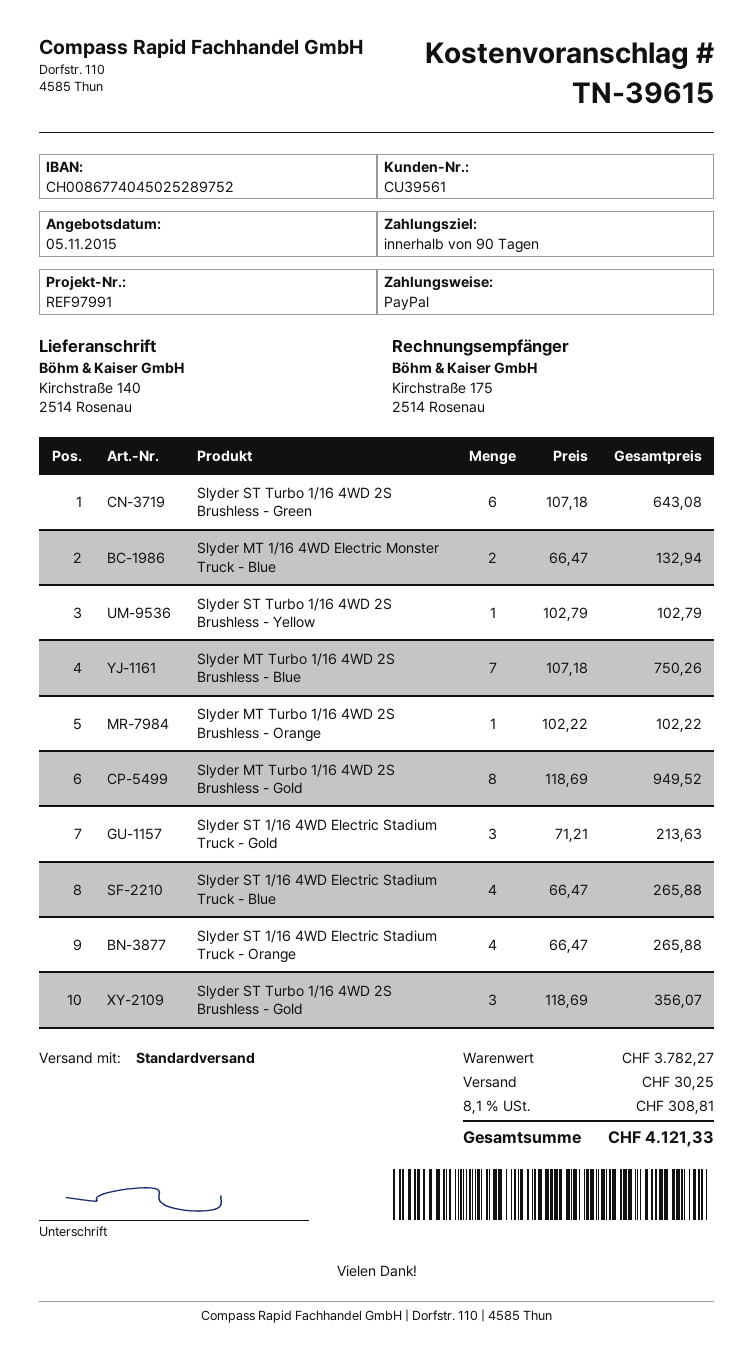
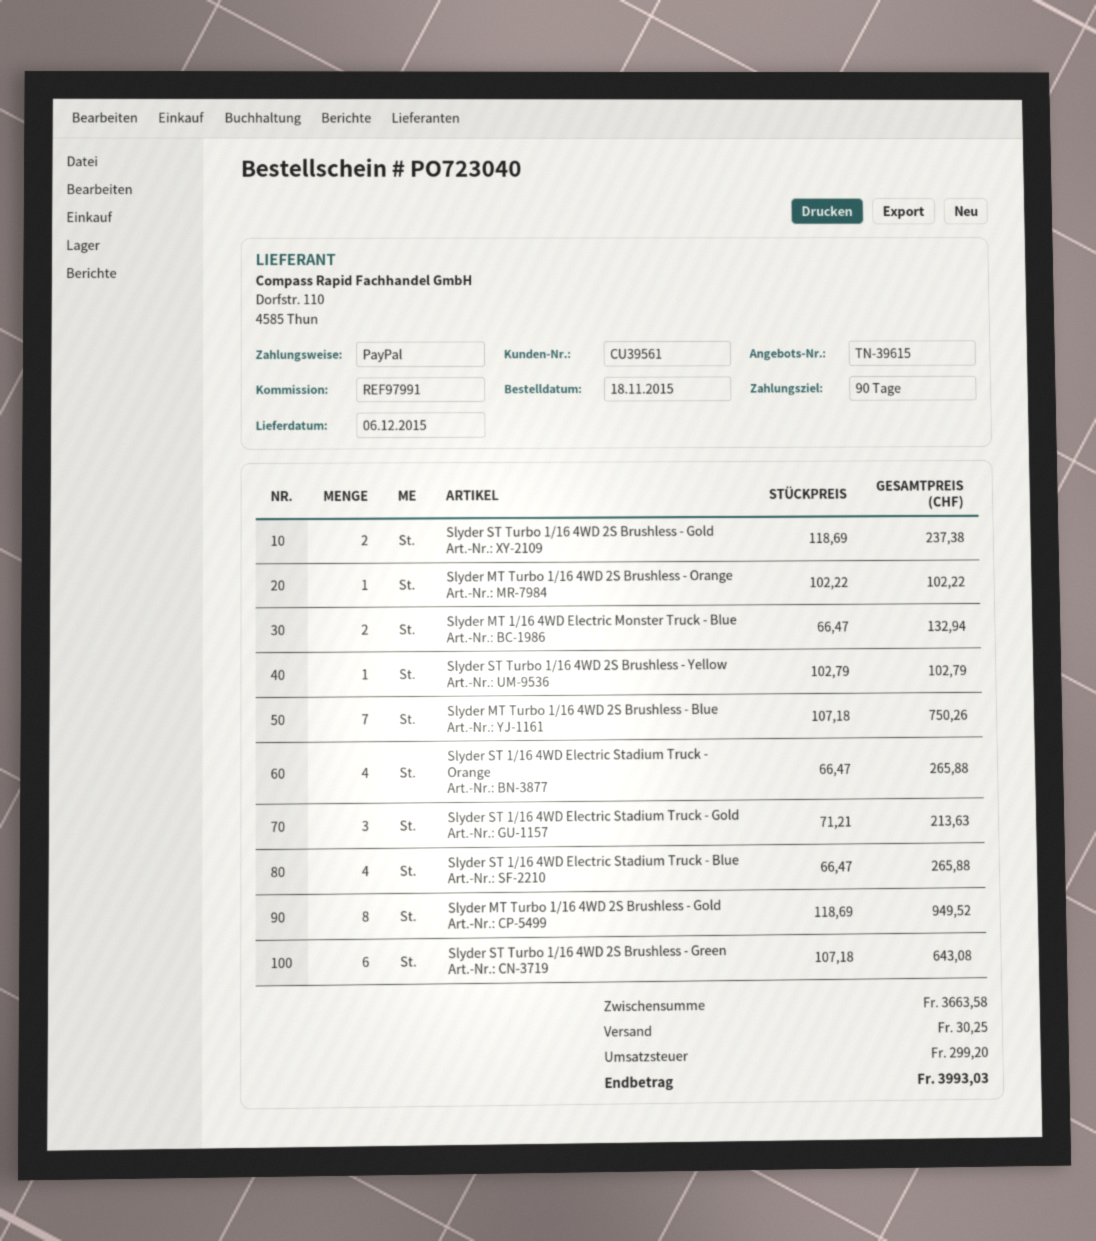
Slyder ST Turbo 1/16 4WD 2S Brushless - Gold: 3 x 118.69 = 356.07 -> 2 x 118.69 = 237.38
subtotal: 3782.27 -> 3663.58
tax: 308.81 -> 299.20
total: 4121.33 -> 3993.03

